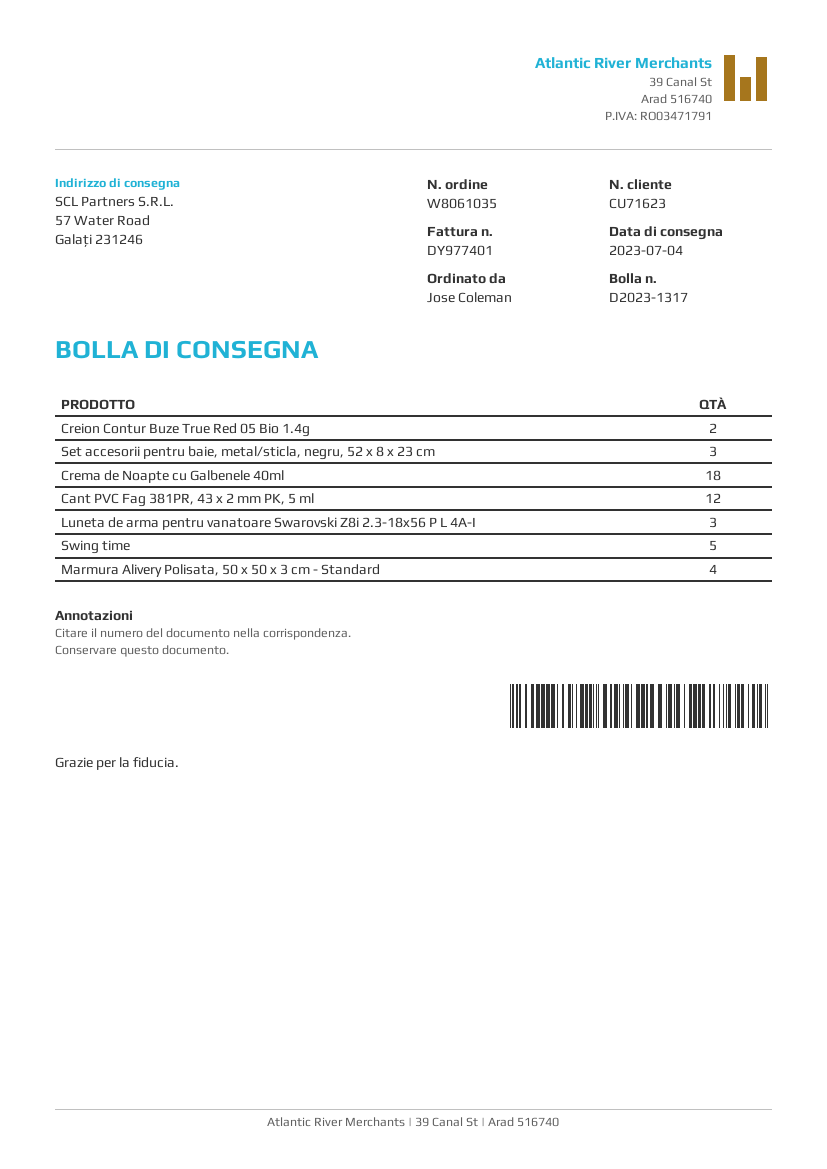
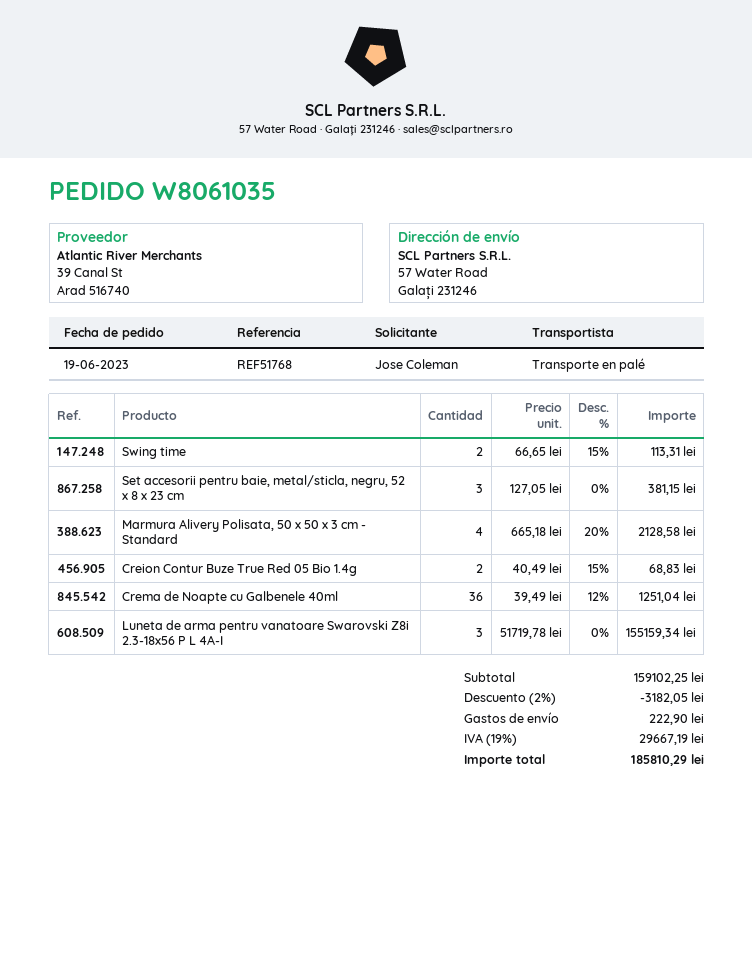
Crema de Noapte cu Galbenele 40ml: 18 -> 36
Cant PVC Fag 381PR, 43 x 2 mm PK, 5 ml: 12 -> none
Swing time: 5 -> 2

